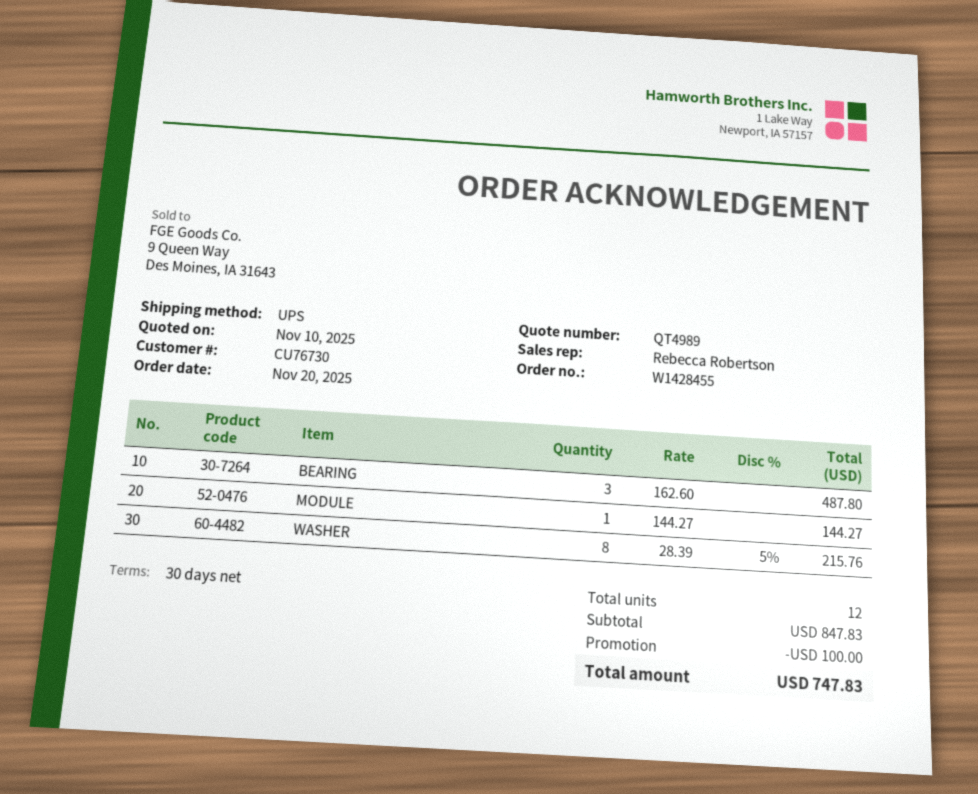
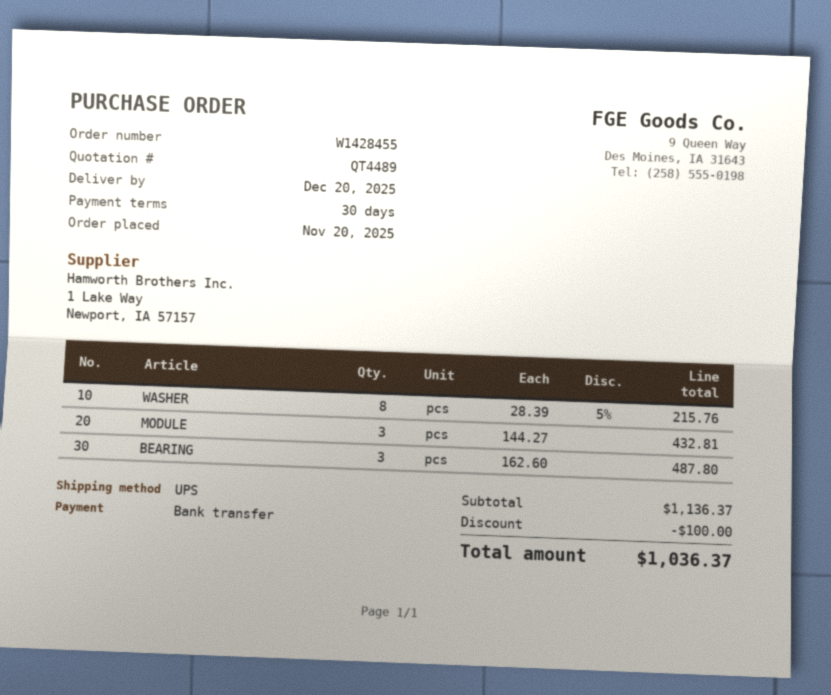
quote number: QT4989 -> QT4489
MODULE: 1 x 144.27 = 144.27 -> 3 x 144.27 = 432.81
subtotal: 847.83 -> 1136.37
total: 747.83 -> 1036.37

